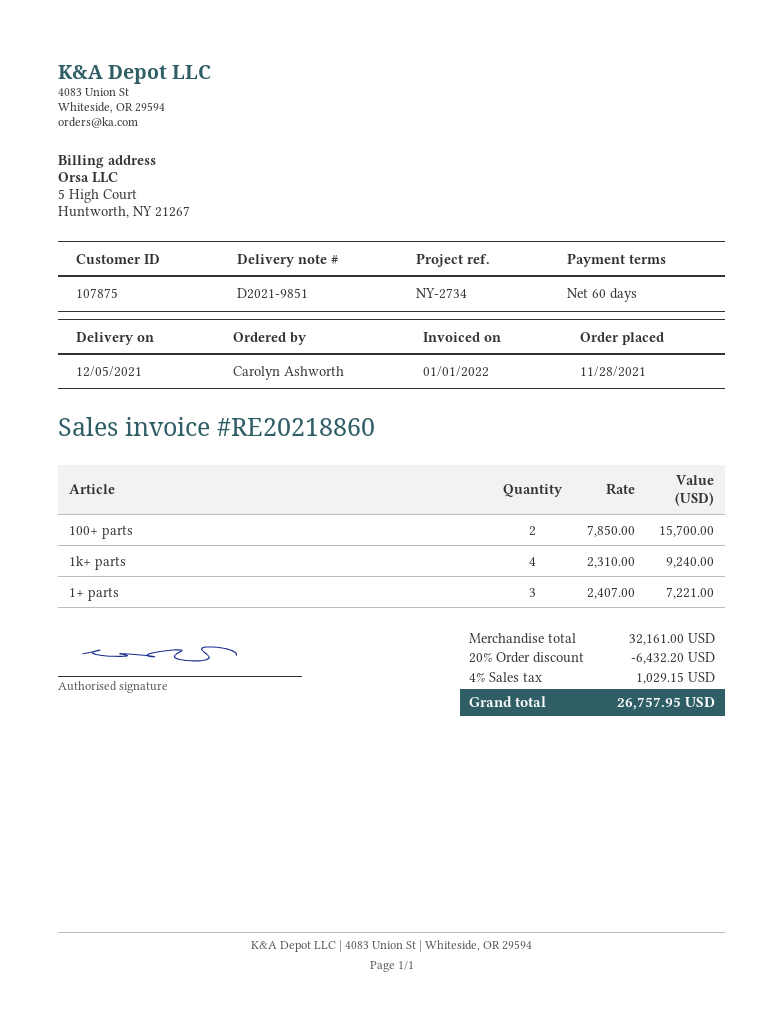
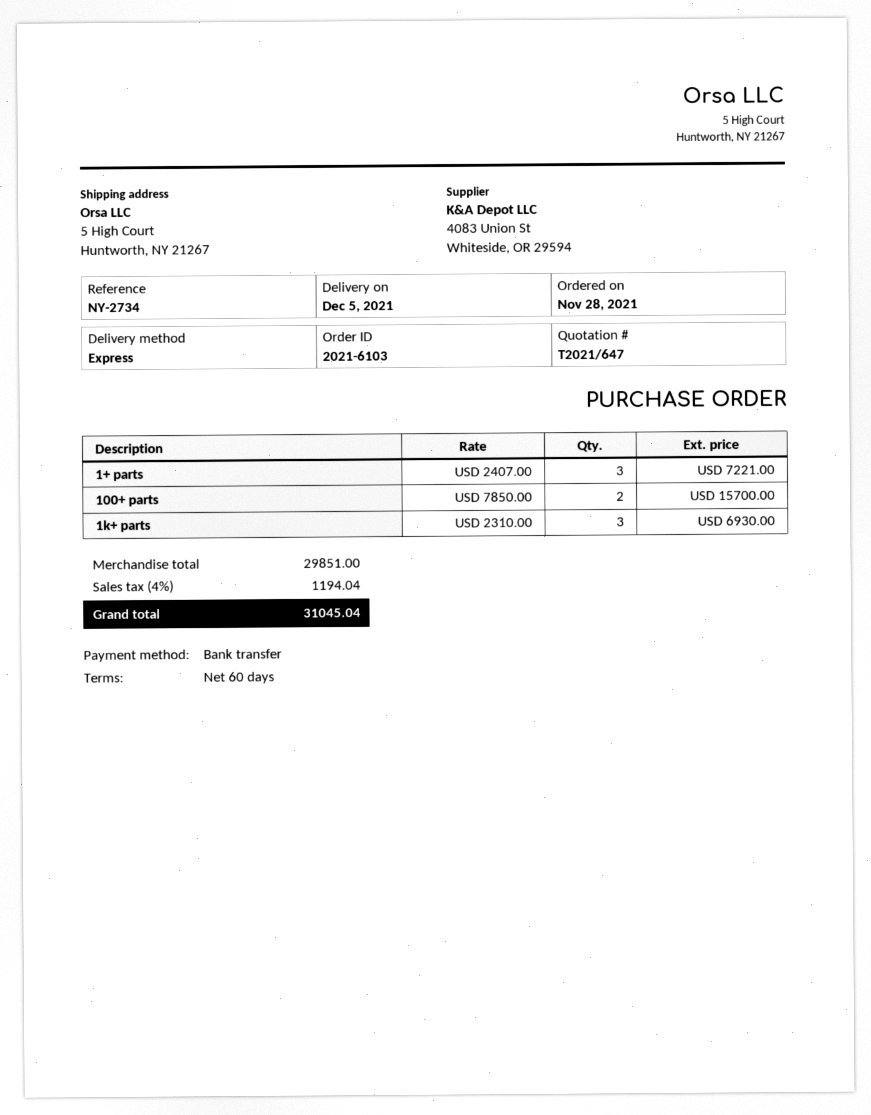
1k+ parts: 4 x 2310.00 = 9240.00 -> 3 x 2310.00 = 6930.00
subtotal: 32161.00 -> 29851.00
discount: 20% = 6432.20 -> none
tax: 4% = 1029.15 -> 4% = 1194.04
total: 26757.95 -> 31045.04

